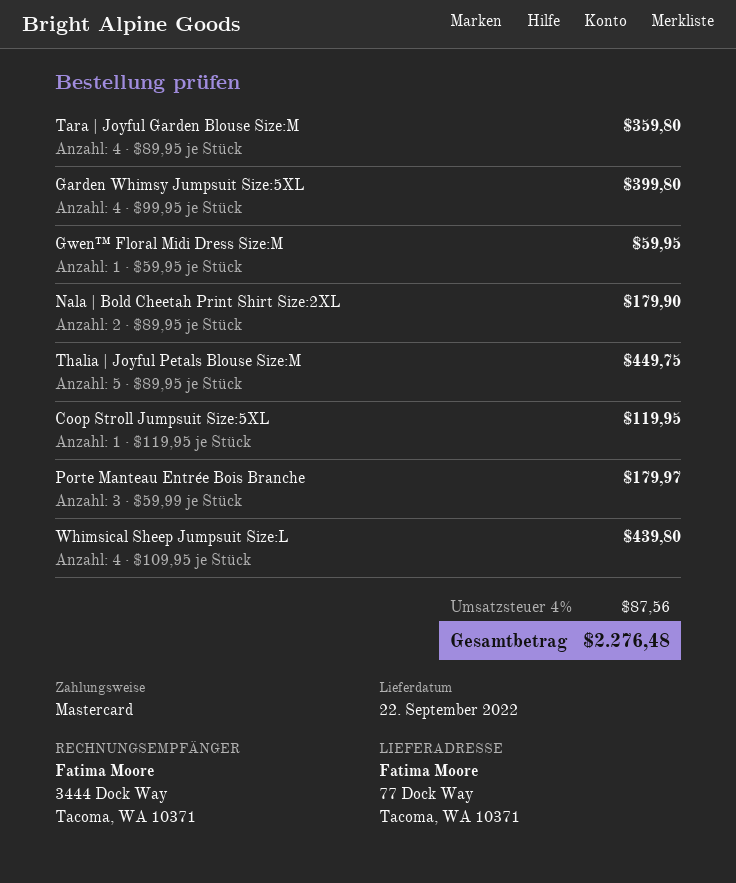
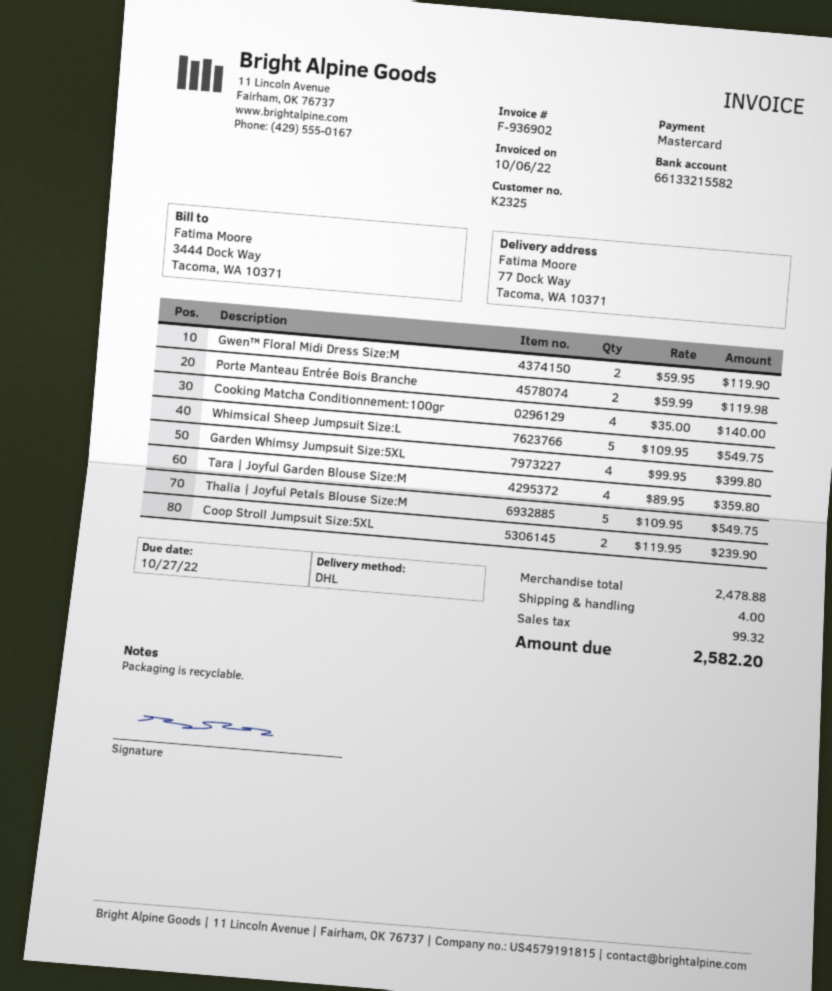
Gwen™ Floral Midi Dress Size:M: 1 x 59.95 = 59.95 -> 2 x 59.95 = 119.90
Nala | Bold Cheetah Print Shirt Size:2XL: 2 x 89.95 = 179.90 -> none
Thalia | Joyful Petals Blouse Size:M: 5 x 89.95 = 449.75 -> 5 x 109.95 = 549.75
Coop Stroll Jumpsuit Size:5XL: 1 x 119.95 = 119.95 -> 2 x 119.95 = 239.90
Porte Manteau Entrée Bois Branche: 3 x 59.99 = 179.97 -> 2 x 59.99 = 119.98
Whimsical Sheep Jumpsuit Size:L: 4 x 109.95 = 439.80 -> 5 x 109.95 = 549.75
Cooking Matcha Conditionnement:100gr: none -> 4 x 35.00 = 140.00
shipping: none -> 4.00
tax: 87.56 -> 99.32
total: 2276.48 -> 2582.20

